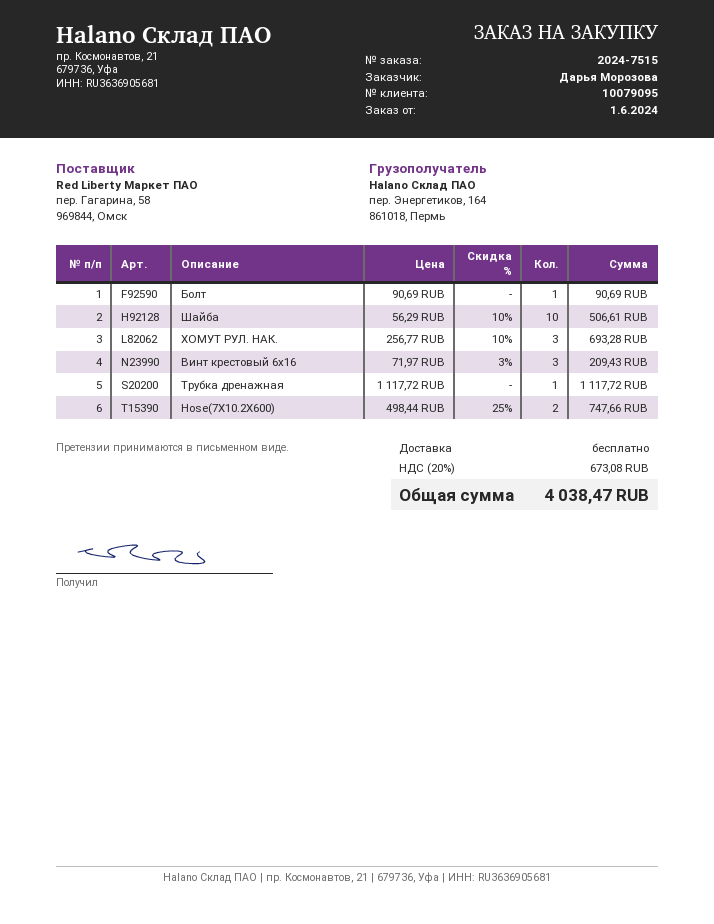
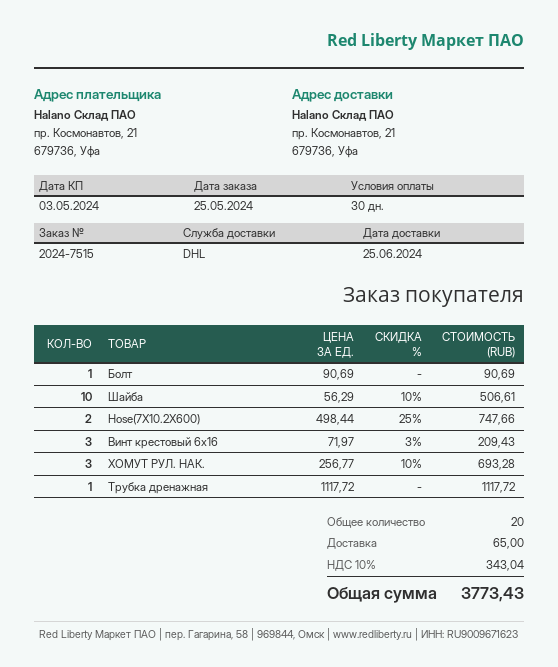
order date: 2024-06-01 -> 2024-05-25
ship to: пер. Энергетиков, 164, 861018, Пермь -> пр. Космонавтов, 21, 679736, Уфа
shipping: 0.00 -> 65.00
tax: 20% = 673.08 -> 10% = 343.04
total: 4038.47 -> 3773.43

